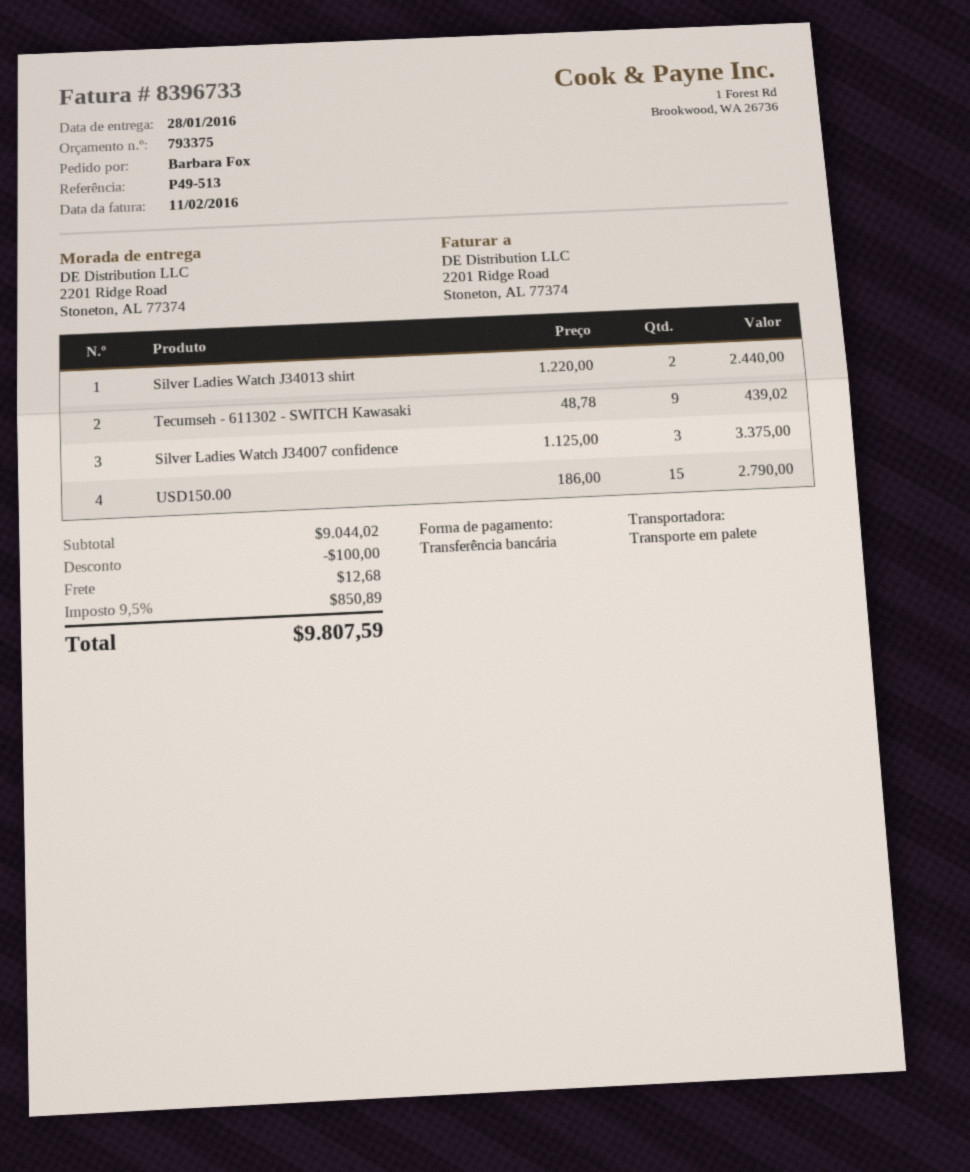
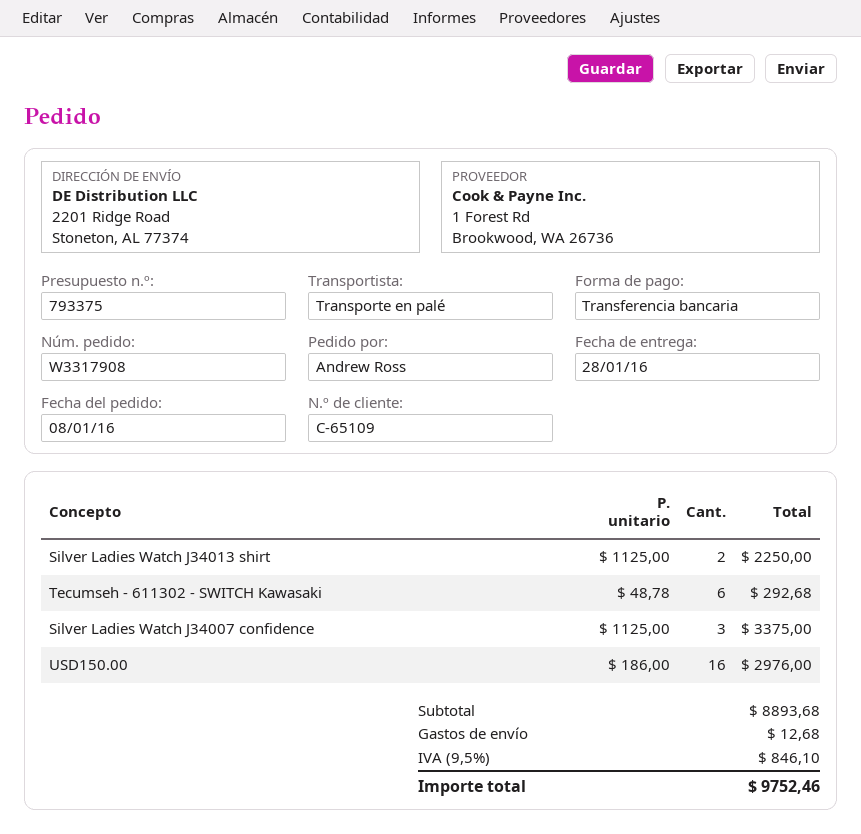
ordered by: Barbara Fox -> Andrew Ross
Silver Ladies Watch J34013 shirt: 2 x 1220.00 = 2440.00 -> 2 x 1125.00 = 2250.00
Tecumseh - 611302 - SWITCH Kawasaki: 9 x 48.78 = 439.02 -> 6 x 48.78 = 292.68
USD150.00: 15 x 186.00 = 2790.00 -> 16 x 186.00 = 2976.00
subtotal: 9044.02 -> 8893.68
discount: 100.00 -> none
tax: 9.5% = 850.89 -> 9.5% = 846.10
total: 9807.59 -> 9752.46

